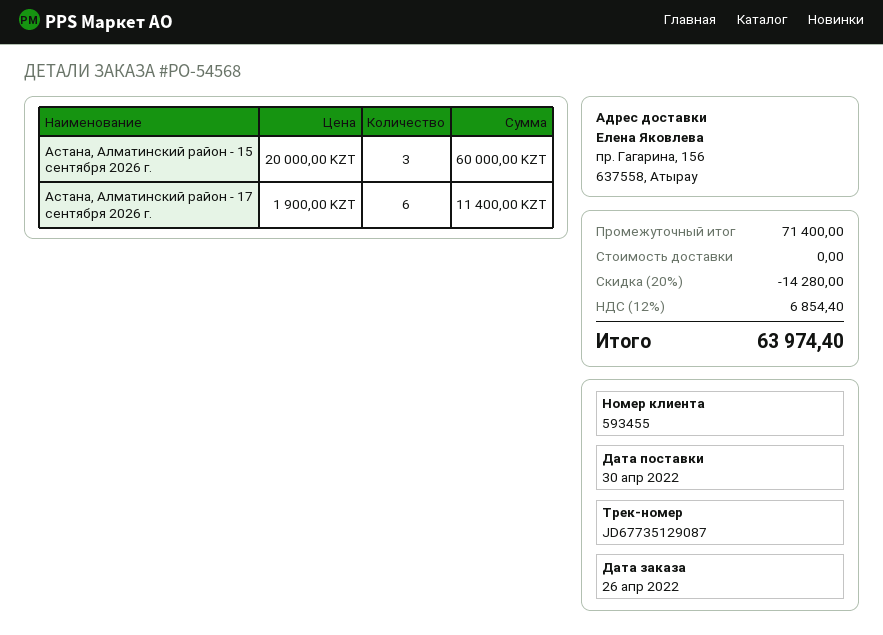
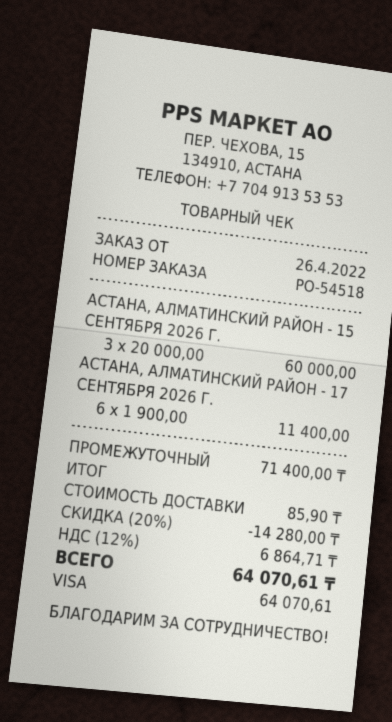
order number: PO-54568 -> PO-54518
shipping: 0.00 -> 85.90
tax: 12% = 6854.40 -> 12% = 6864.71
total: 63974.40 -> 64070.61

